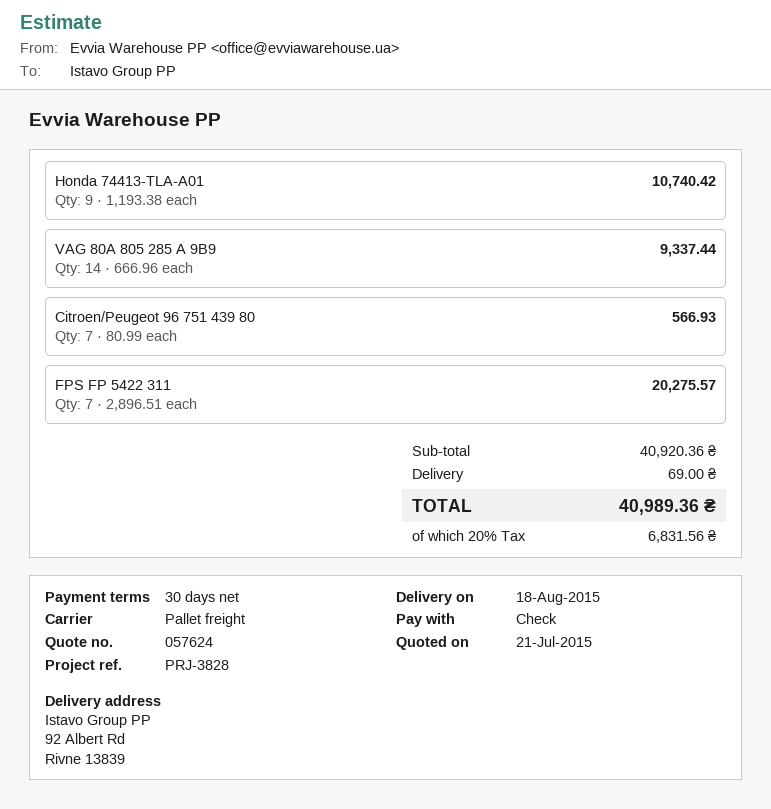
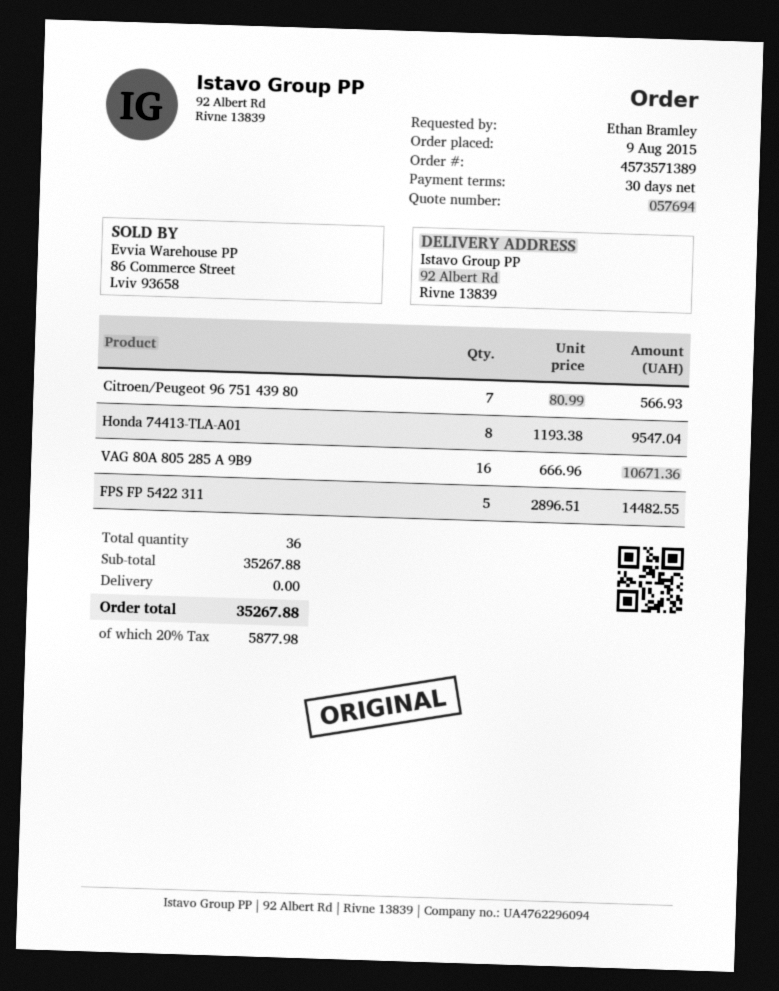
quote number: 057624 -> 057694
Honda 74413-TLA-A01: 9 x 1193.38 = 10740.42 -> 8 x 1193.38 = 9547.04
VAG 80A 805 285 A 9B9: 14 x 666.96 = 9337.44 -> 16 x 666.96 = 10671.36
FPS FP 5422 311: 7 x 2896.51 = 20275.57 -> 5 x 2896.51 = 14482.55
subtotal: 40920.36 -> 35267.88
shipping: 69.00 -> 0.00
tax: 20% = 6831.56 -> 20% = 5877.98
total: 40989.36 -> 35267.88

